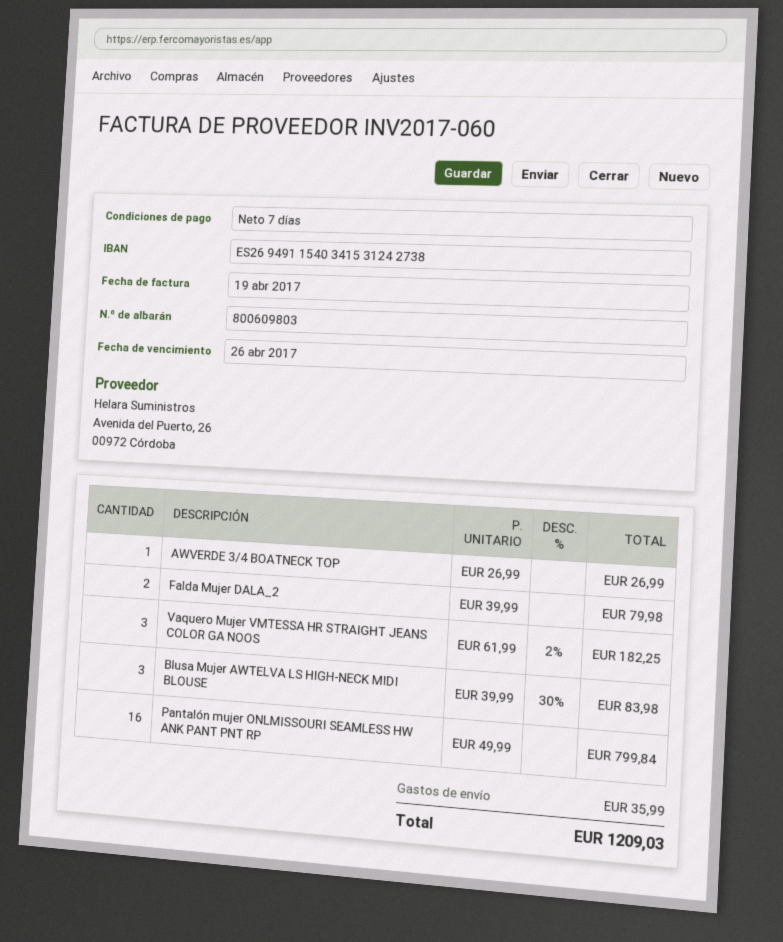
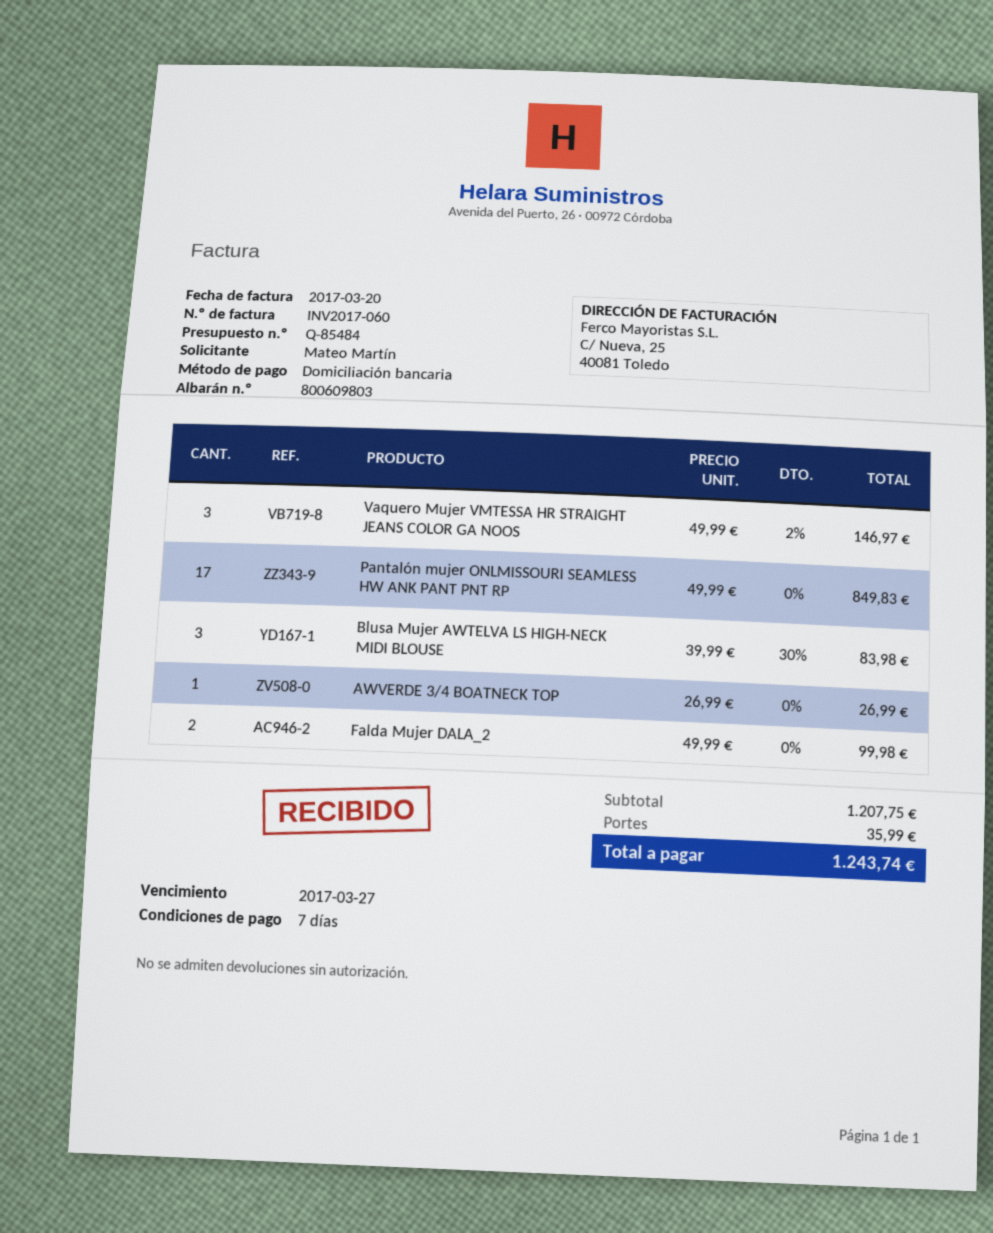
invoice date: 2017-04-19 -> 2017-03-20
due date: 2017-04-26 -> 2017-03-27
Falda Mujer DALA_2: 2 x 39.99 = 79.98 -> 2 x 49.99 = 99.98
Vaquero Mujer VMTESSA HR STRAIGHT JEANS COLOR GA NOOS: 3 x 61.99 - 2% = 182.25 -> 3 x 49.99 - 2% = 146.97
Pantalón mujer ONLMISSOURI SEAMLESS HW ANK PANT PNT RP: 16 x 49.99 = 799.84 -> 17 x 49.99 = 849.83
total: 1209.03 -> 1243.74

